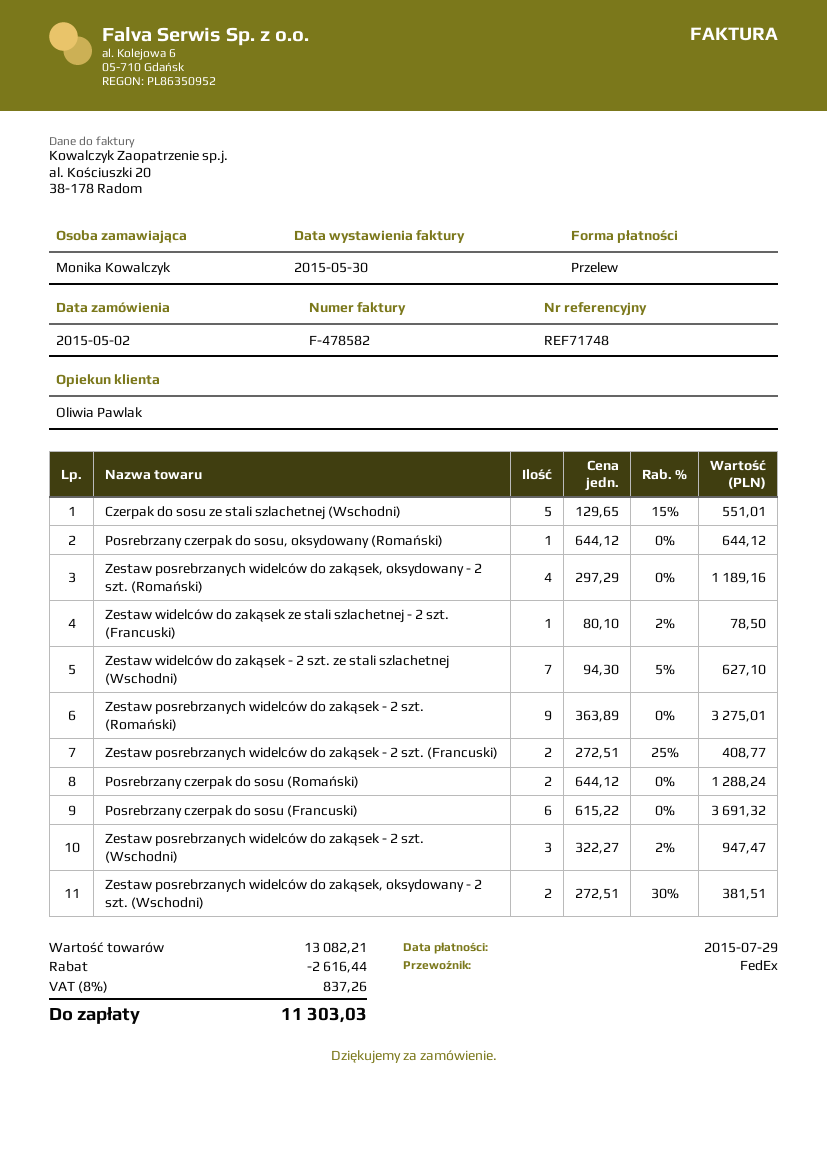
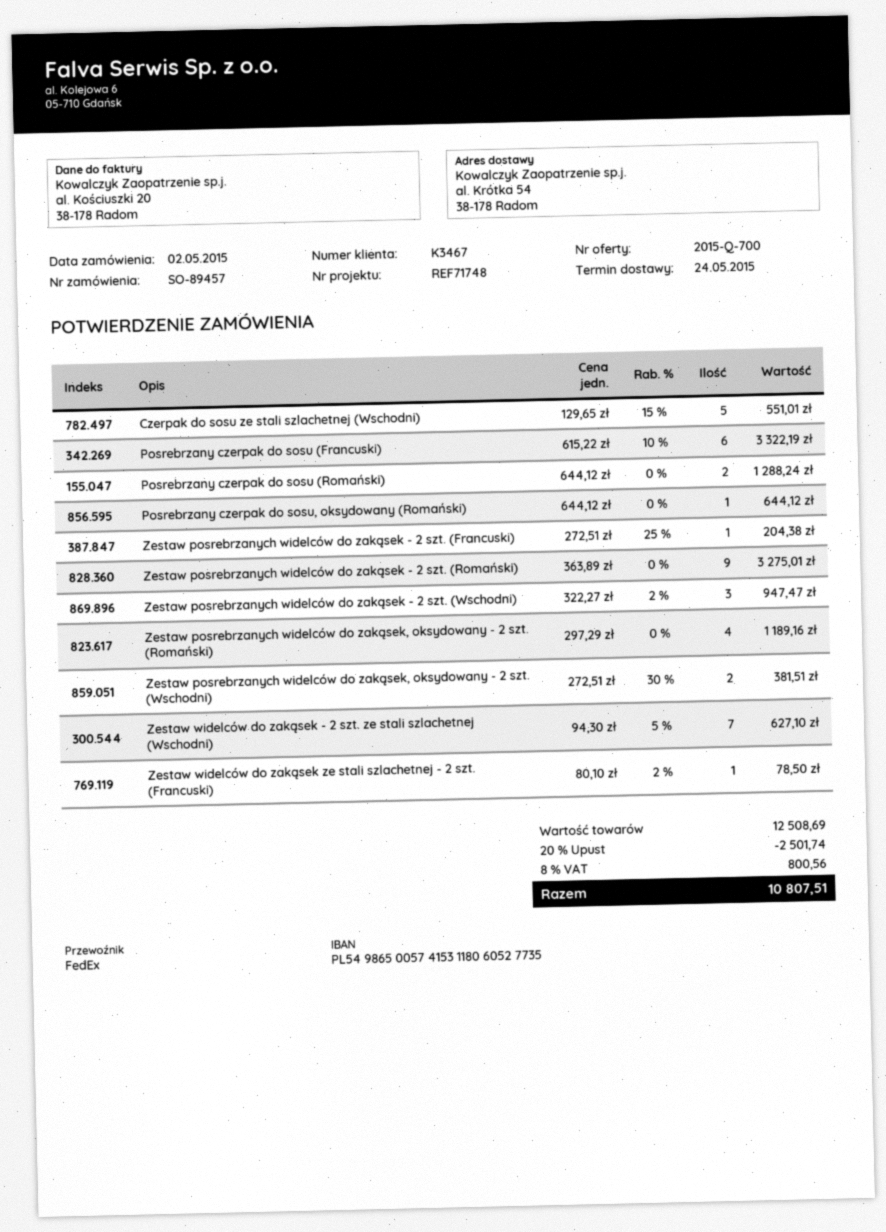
Zestaw posrebrzanych widelców do zakąsek - 2 szt. (Francuski): 2 x 272.51 - 25% = 408.77 -> 1 x 272.51 - 25% = 204.38
Posrebrzany czerpak do sosu (Francuski): 6 x 615.22 = 3691.32 -> 6 x 615.22 - 10% = 3322.19
subtotal: 13082.21 -> 12508.69
discount: 2616.44 -> 2501.74
tax: 8% = 837.26 -> 8% = 800.56
total: 11303.03 -> 10807.51

